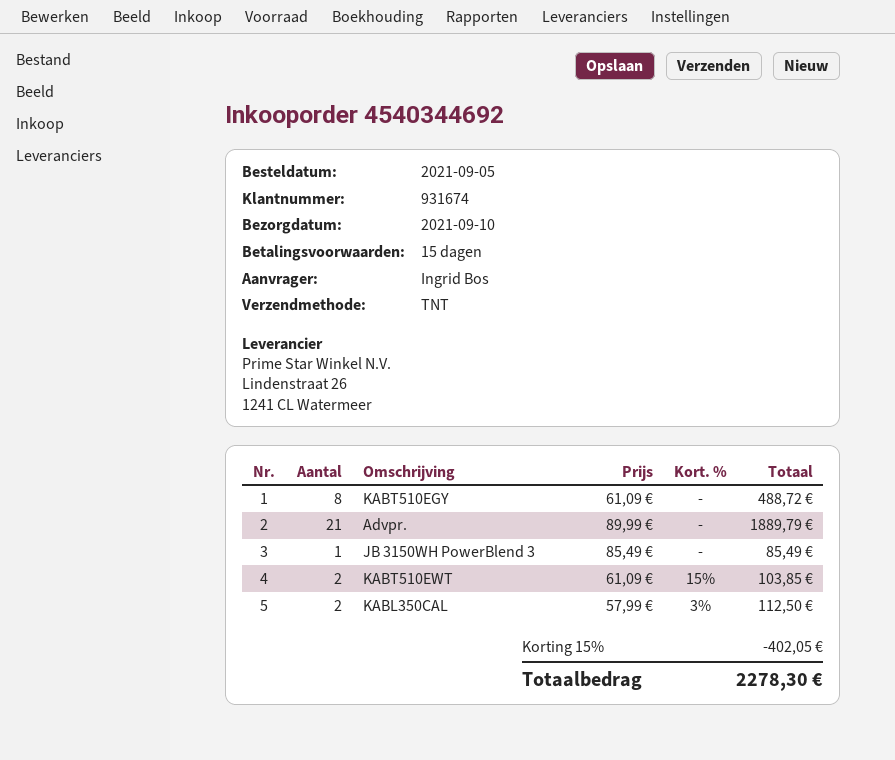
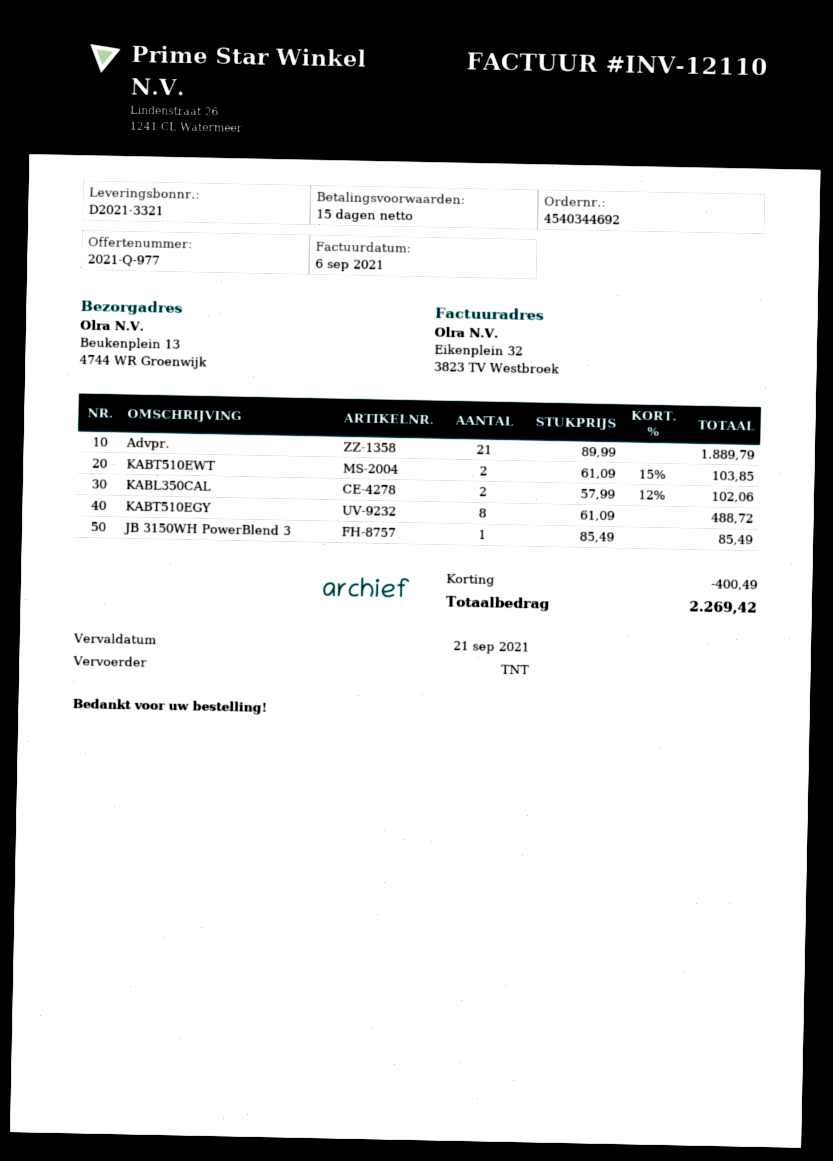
KABL350CAL: 2 x 57.99 - 3% = 112.50 -> 2 x 57.99 - 12% = 102.06
discount: 402.05 -> 400.49
total: 2278.30 -> 2269.42

